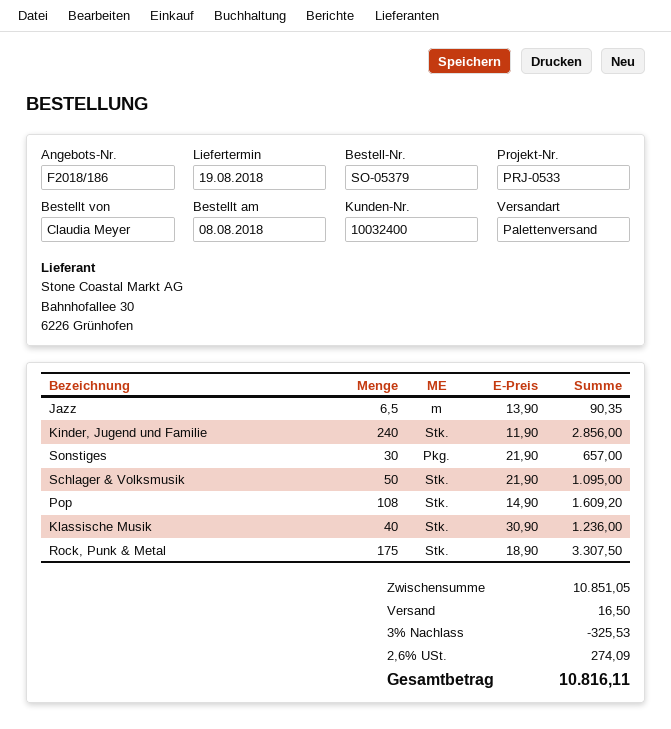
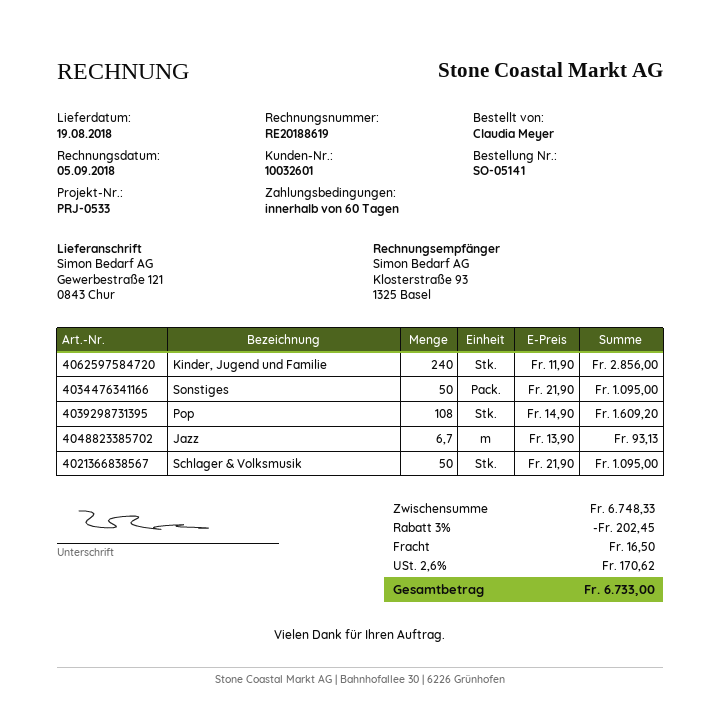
order number: SO-05379 -> SO-05141
customer number: 10032400 -> 10032601
Jazz: 6.5 x 13.90 = 90.35 -> 6.7 x 13.90 = 93.13
Sonstiges: 30 x 21.90 = 657.00 -> 50 x 21.90 = 1095.00
Klassische Musik: 40 x 30.90 = 1236.00 -> none
Rock, Punk & Metal: 175 x 18.90 = 3307.50 -> none
subtotal: 10851.05 -> 6748.33
discount: 3% = 325.53 -> 3% = 202.45
tax: 2.6% = 274.09 -> 2.6% = 170.62
total: 10816.11 -> 6733.00

